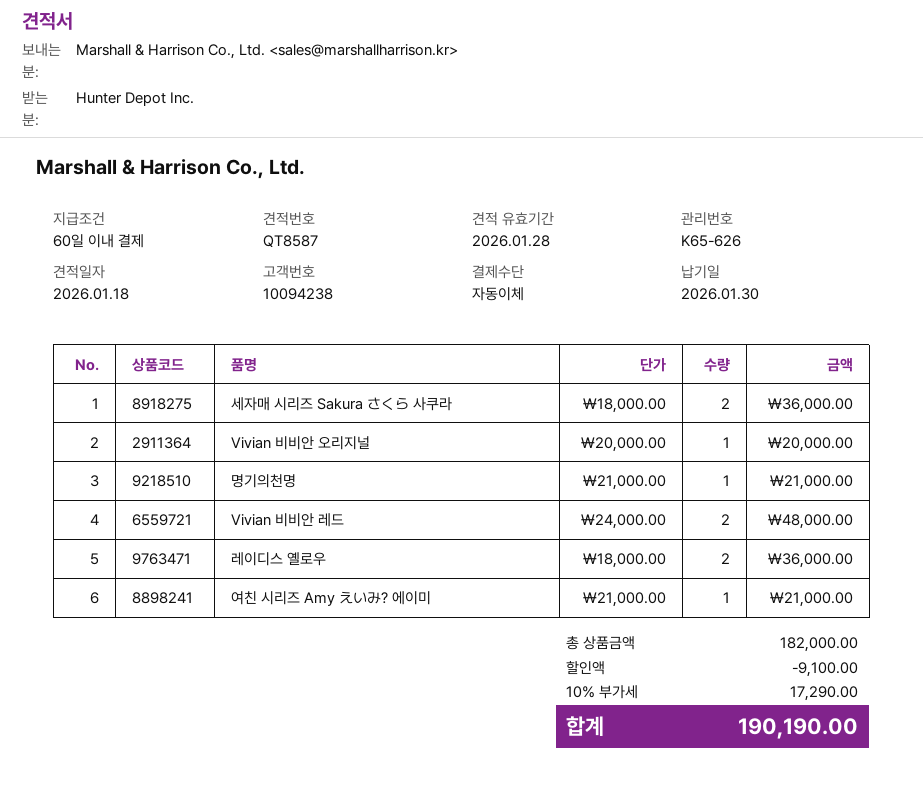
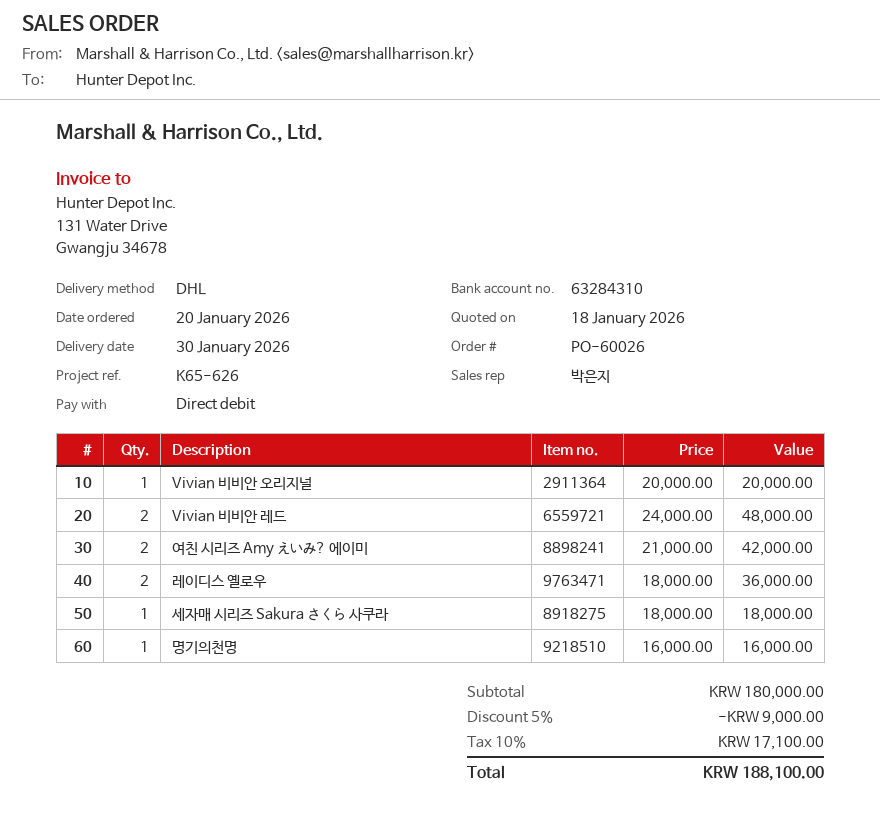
세자매 시리즈 Sakura さくら 사쿠라: 2 x 18000.00 = 36000.00 -> 1 x 18000.00 = 18000.00
명기의천명: 1 x 21000.00 = 21000.00 -> 1 x 16000.00 = 16000.00
여친 시리즈 Amy えいみ? 에이미: 1 x 21000.00 = 21000.00 -> 2 x 21000.00 = 42000.00
subtotal: 182000.00 -> 180000.00
discount: 9100.00 -> 9000.00
tax: 10% = 17290.00 -> 10% = 17100.00
total: 190190.00 -> 188100.00

